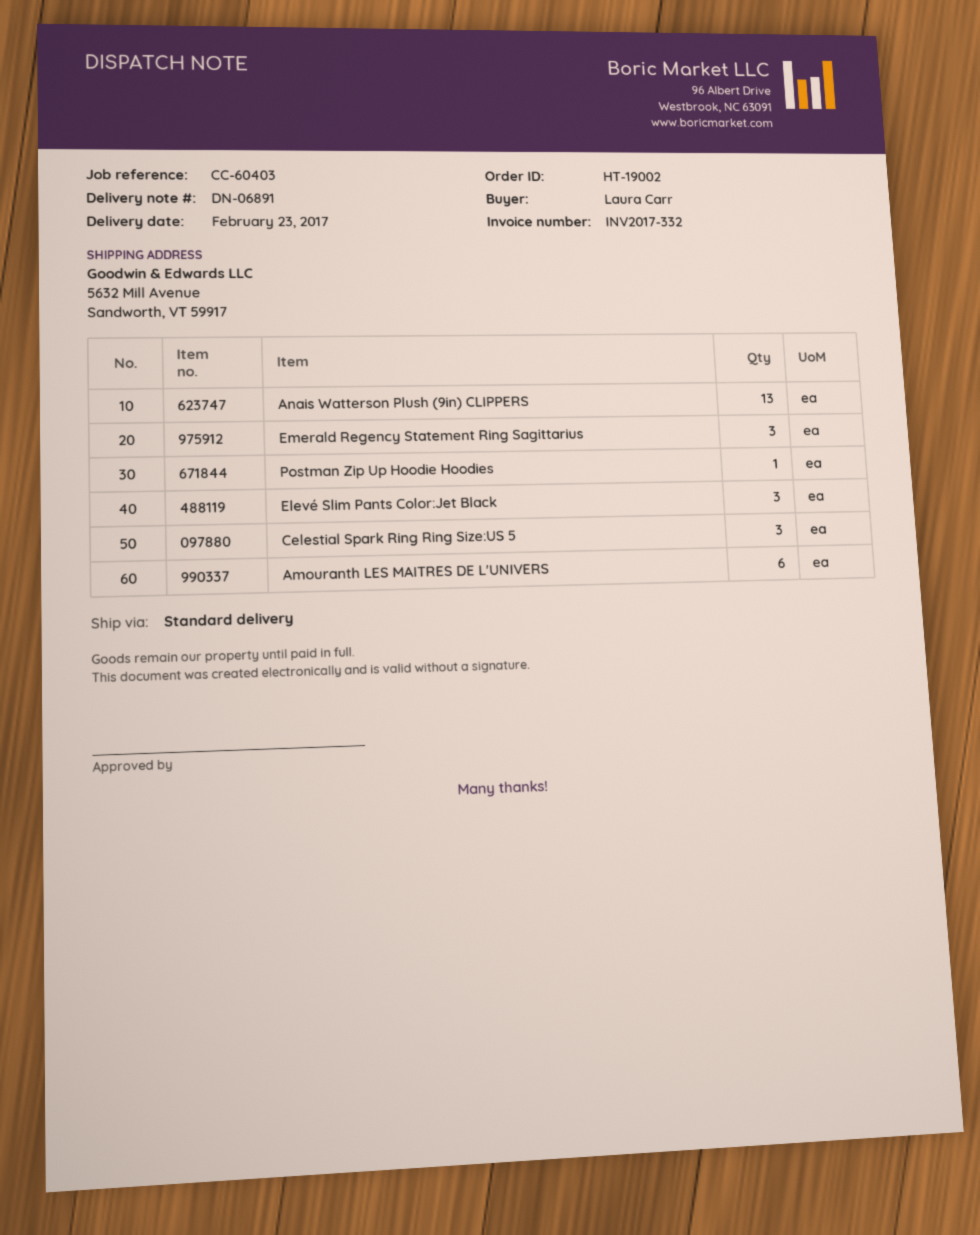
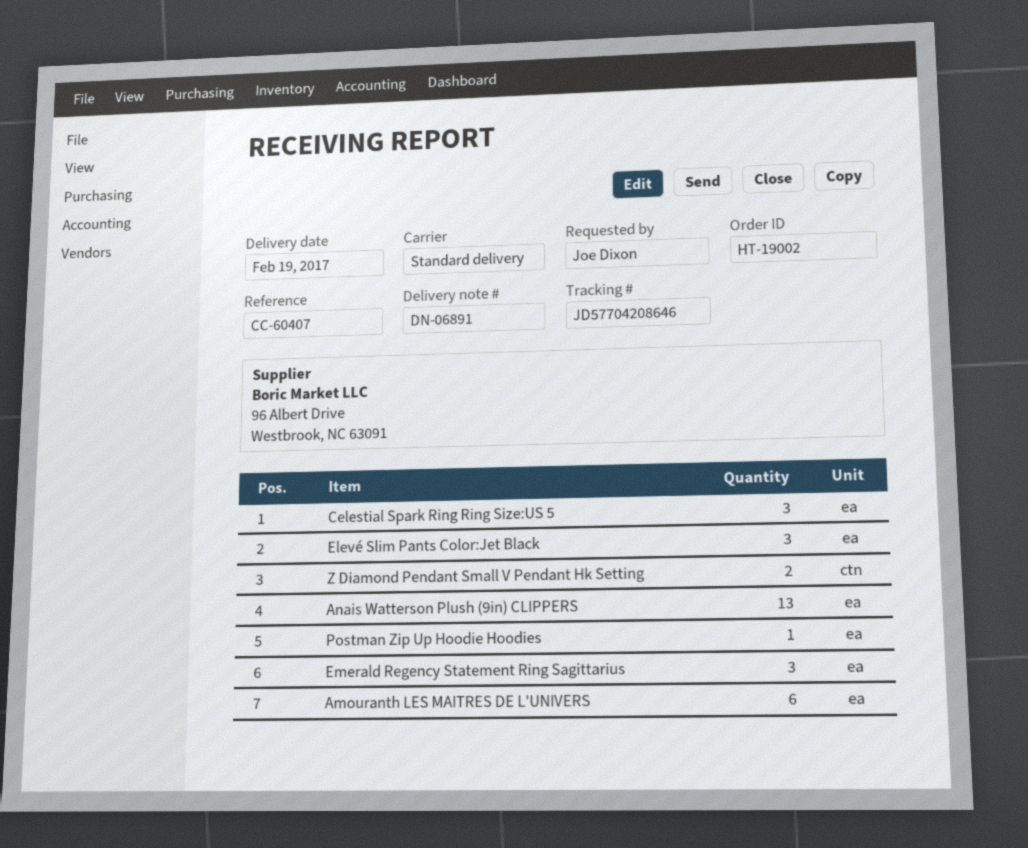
delivery date: 2017-02-23 -> 2017-02-19
reference: CC-60403 -> CC-60407
ordered by: Laura Carr -> Joe Dixon
Z Diamond Pendant Small V Pendant Hk Setting: none -> 2

